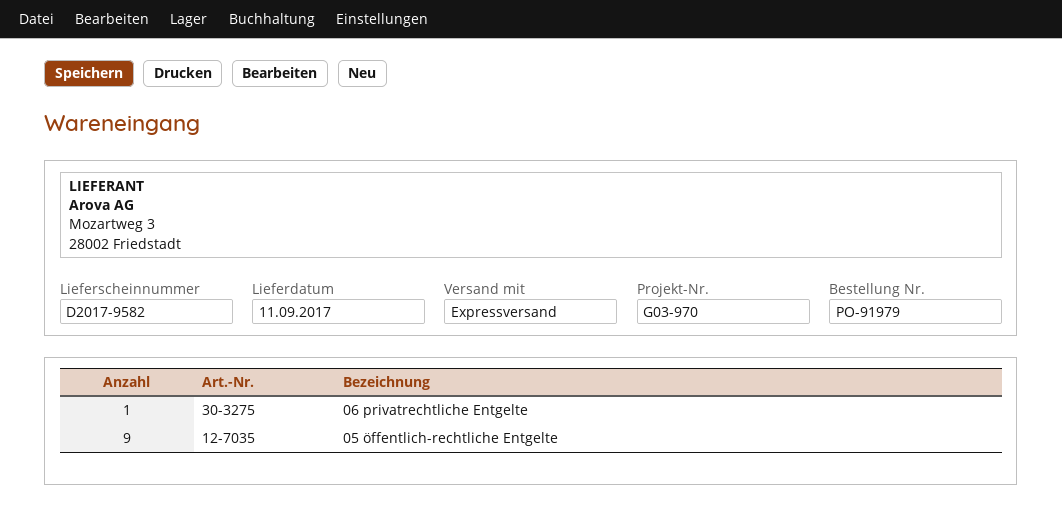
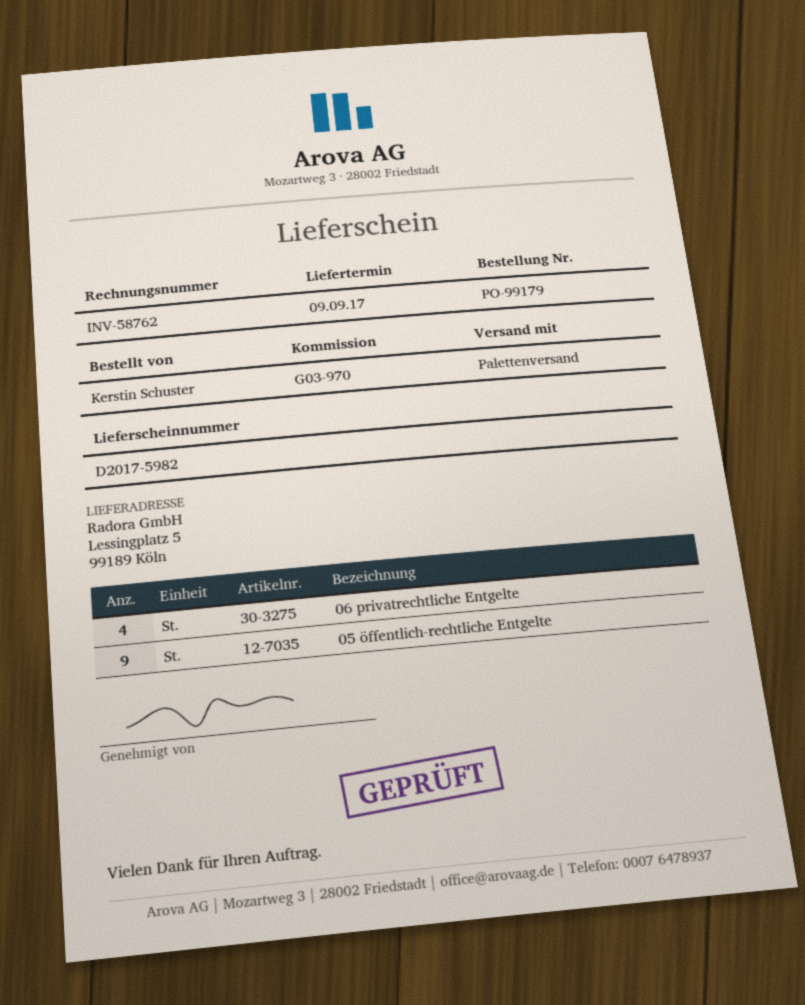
order number: PO-91979 -> PO-99179
delivery note number: D2017-9582 -> D2017-5982
delivery date: 2017-09-11 -> 2017-09-09
shipping method: express -> pallet freight
06 privatrechtliche Entgelte: 1 -> 4

